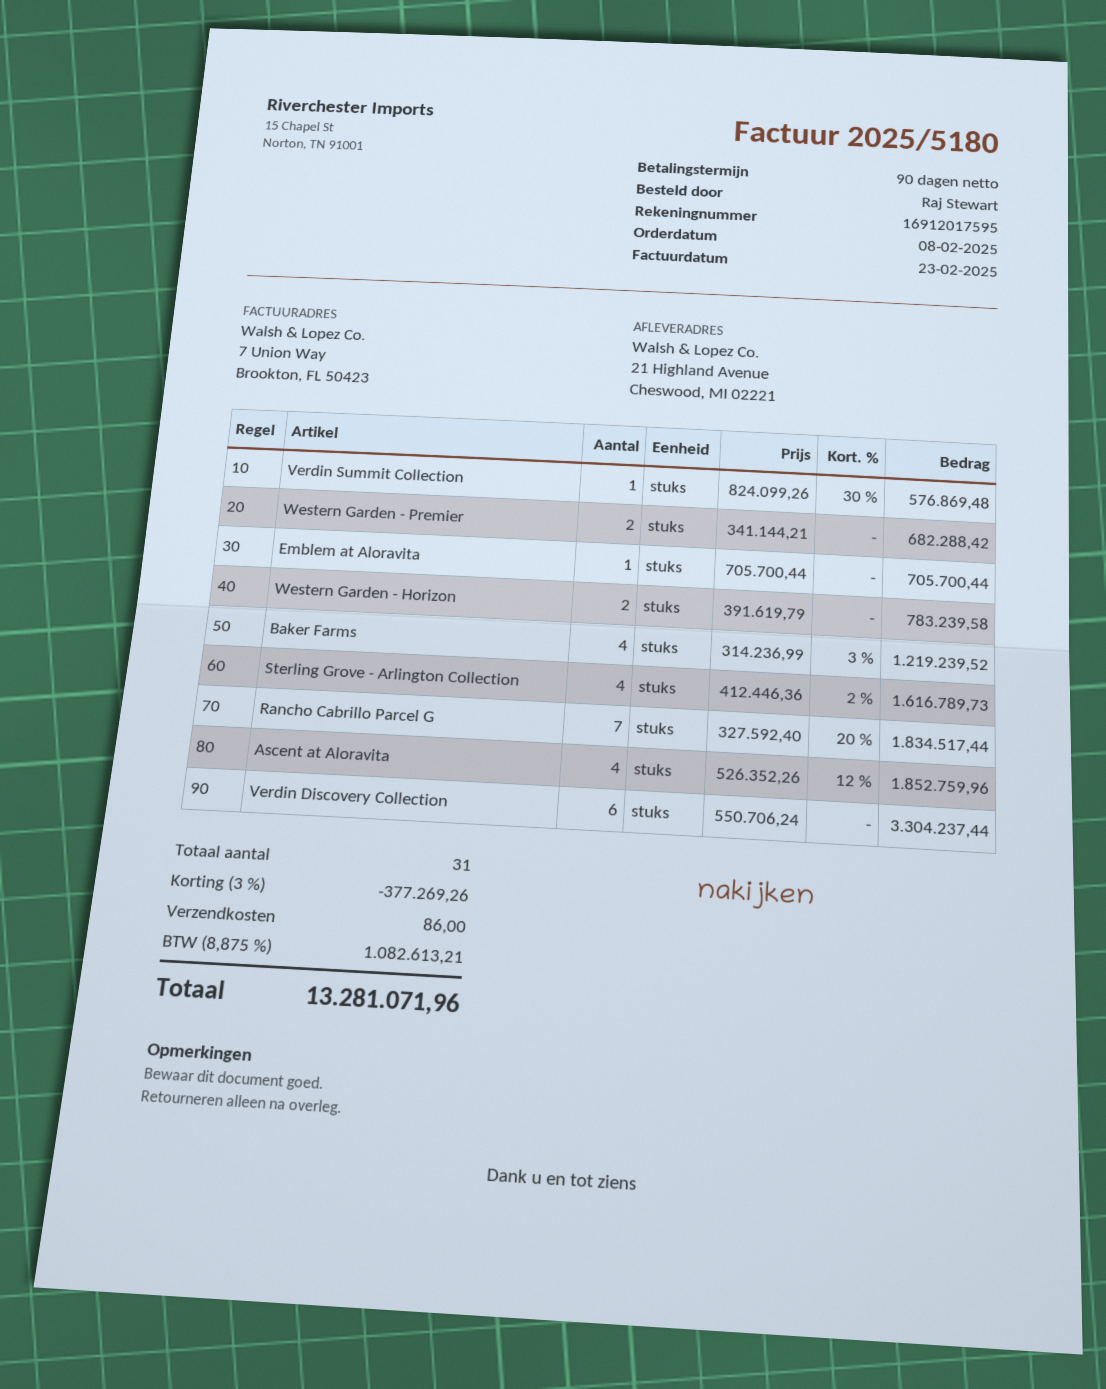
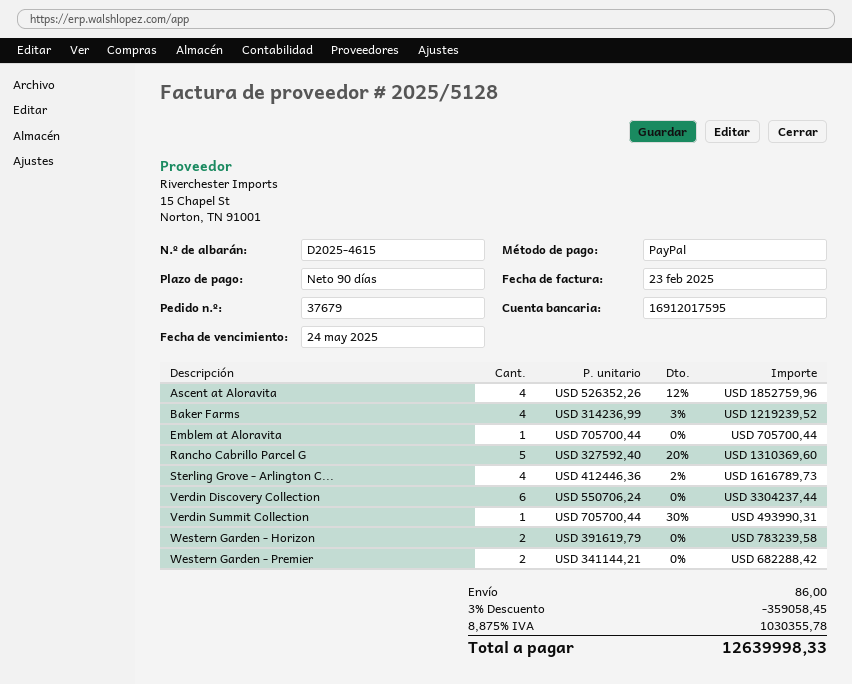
invoice number: 2025/5180 -> 2025/5128
Verdin Summit Collection: 1 x 824099.26 - 30% = 576869.48 -> 1 x 705700.44 - 30% = 493990.31
Rancho Cabrillo Parcel G: 7 x 327592.40 - 20% = 1834517.44 -> 5 x 327592.40 - 20% = 1310369.60
discount: 3% = 377269.26 -> 3% = 359058.45
tax: 8.875% = 1082613.21 -> 8.875% = 1030355.78
total: 13281071.96 -> 12639998.33

